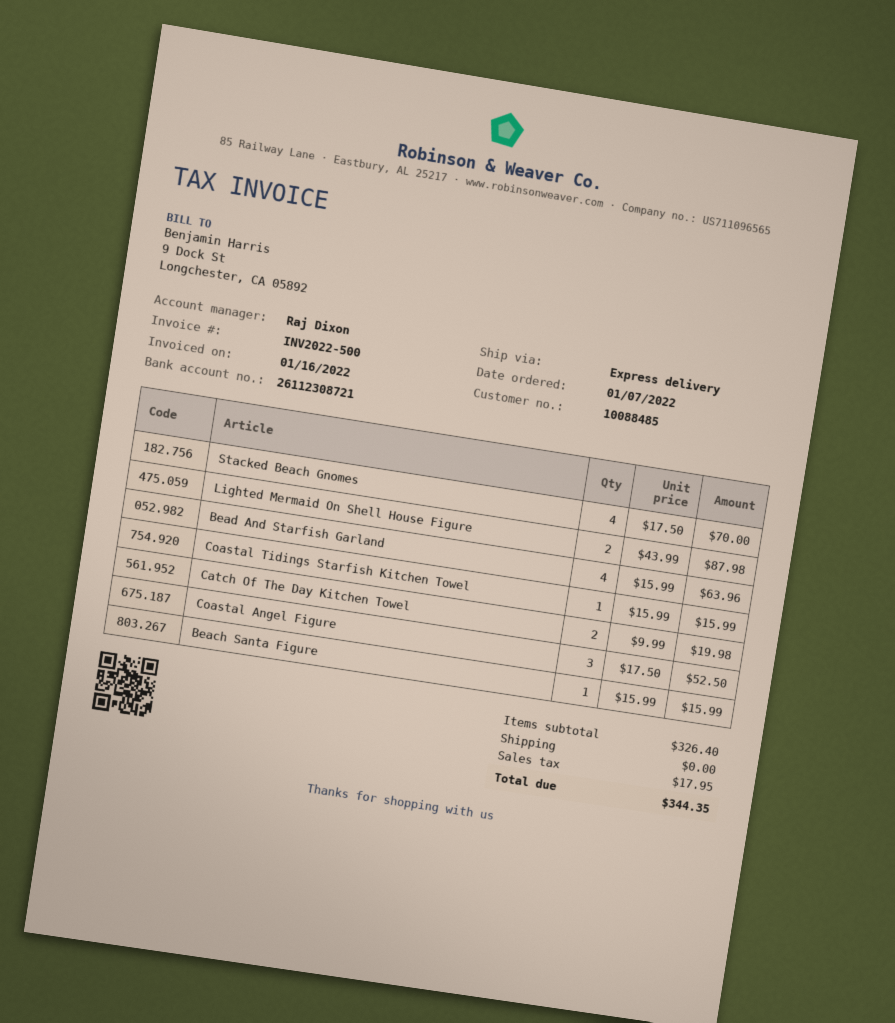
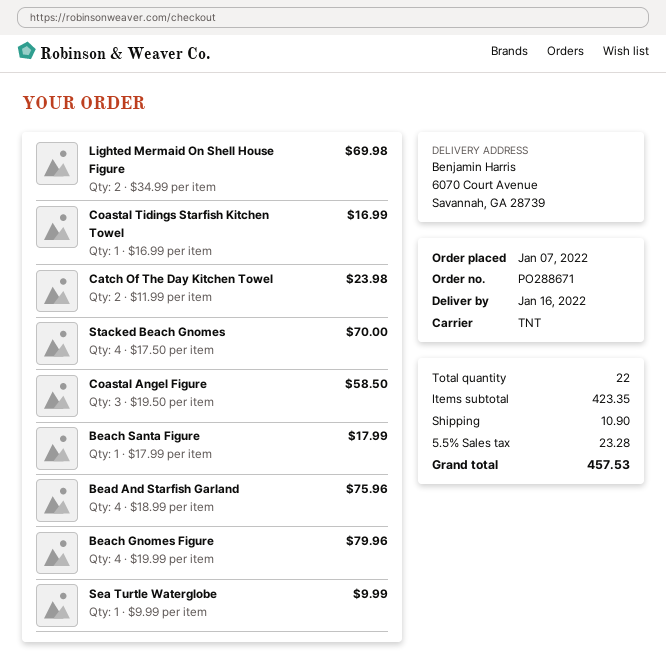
shipping method: express -> TNT
Lighted Mermaid On Shell House Figure: 2 x 43.99 = 87.98 -> 2 x 34.99 = 69.98
Bead And Starfish Garland: 4 x 15.99 = 63.96 -> 4 x 18.99 = 75.96
Coastal Tidings Starfish Kitchen Towel: 1 x 15.99 = 15.99 -> 1 x 16.99 = 16.99
Catch Of The Day Kitchen Towel: 2 x 9.99 = 19.98 -> 2 x 11.99 = 23.98
Coastal Angel Figure: 3 x 17.50 = 52.50 -> 3 x 19.50 = 58.50
Beach Santa Figure: 1 x 15.99 = 15.99 -> 1 x 17.99 = 17.99
Beach Gnomes Figure: none -> 4 x 19.99 = 79.96
Sea Turtle Waterglobe: none -> 1 x 9.99 = 9.99
subtotal: 326.40 -> 423.35
shipping: 0.00 -> 10.90
tax: 17.95 -> 23.28
total: 344.35 -> 457.53

